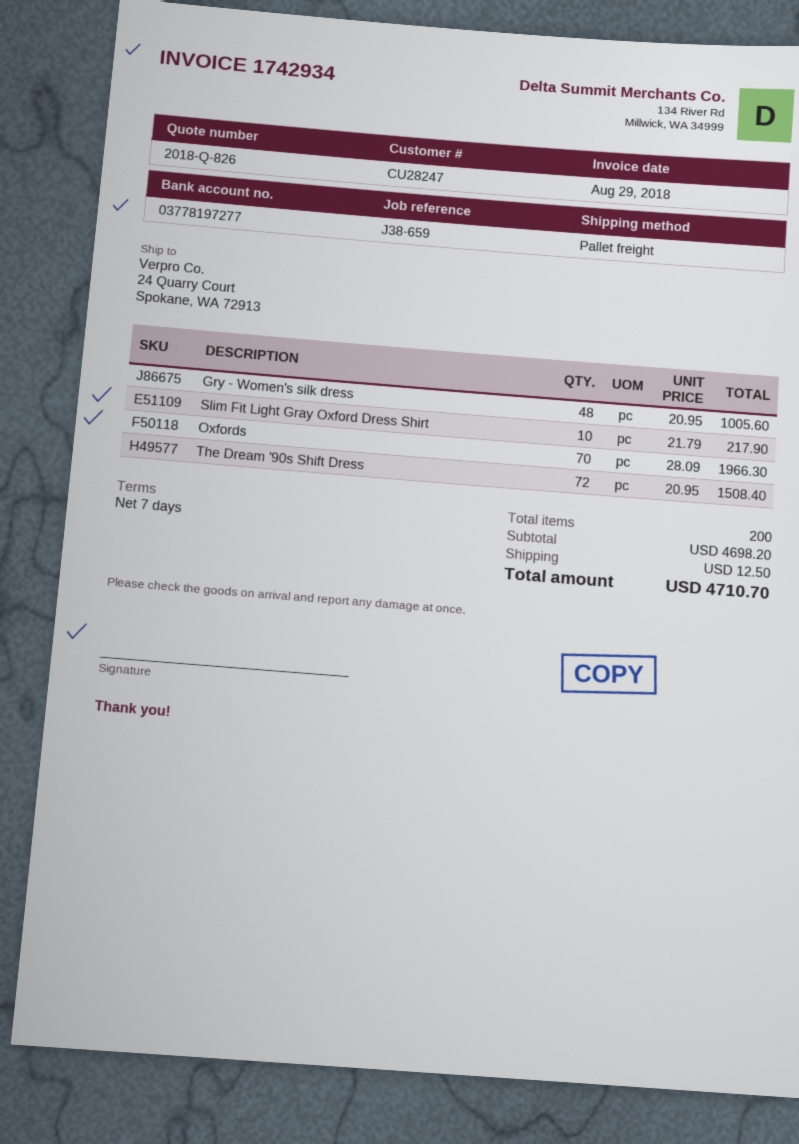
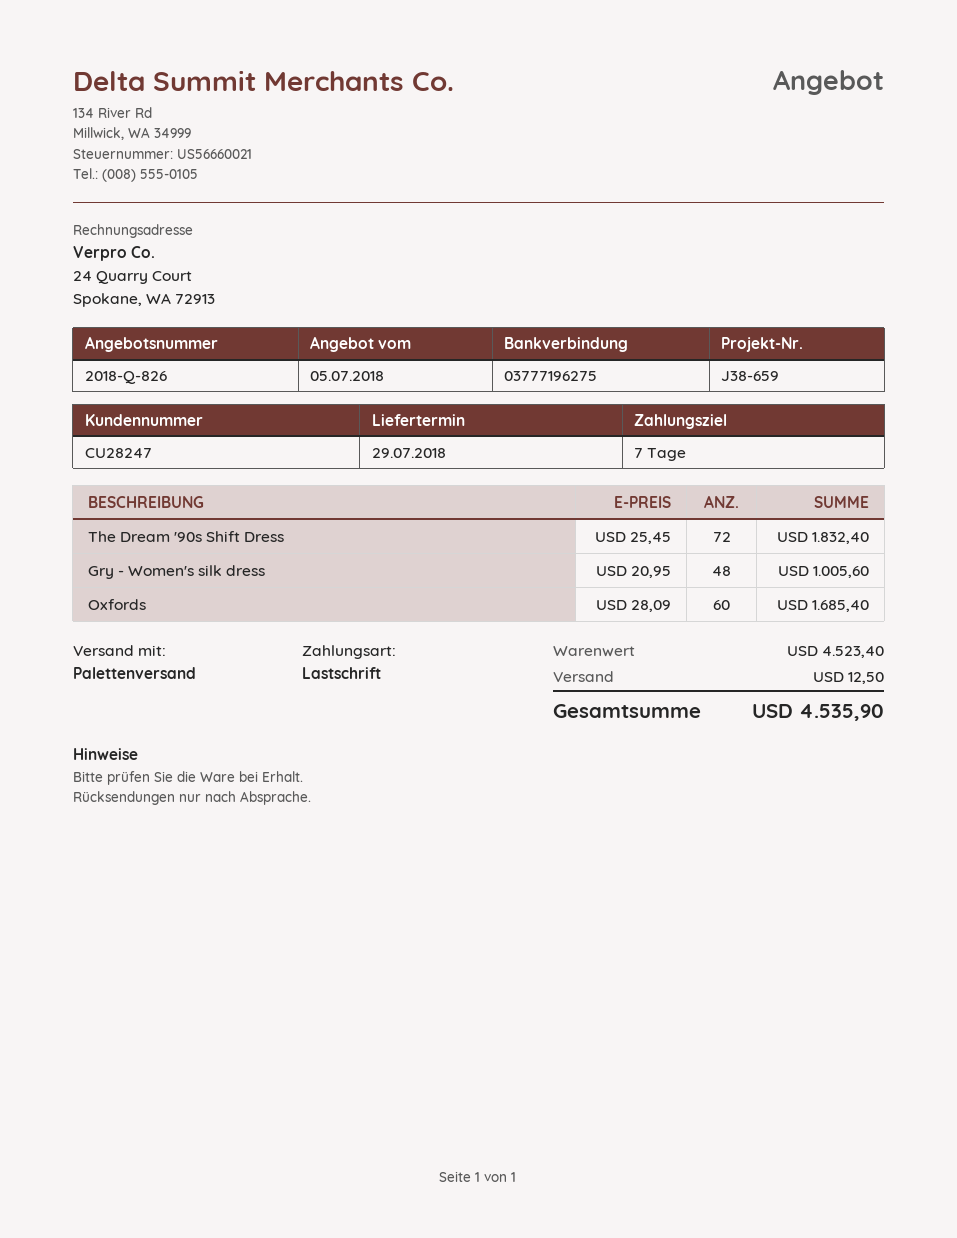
bank account: 03778197277 -> 03777196275
Slim Fit Light Gray Oxford Dress Shirt: 10 x 21.79 = 217.90 -> none
Oxfords: 70 x 28.09 = 1966.30 -> 60 x 28.09 = 1685.40
The Dream '90s Shift Dress: 72 x 20.95 = 1508.40 -> 72 x 25.45 = 1832.40
subtotal: 4698.20 -> 4523.40
total: 4710.70 -> 4535.90

